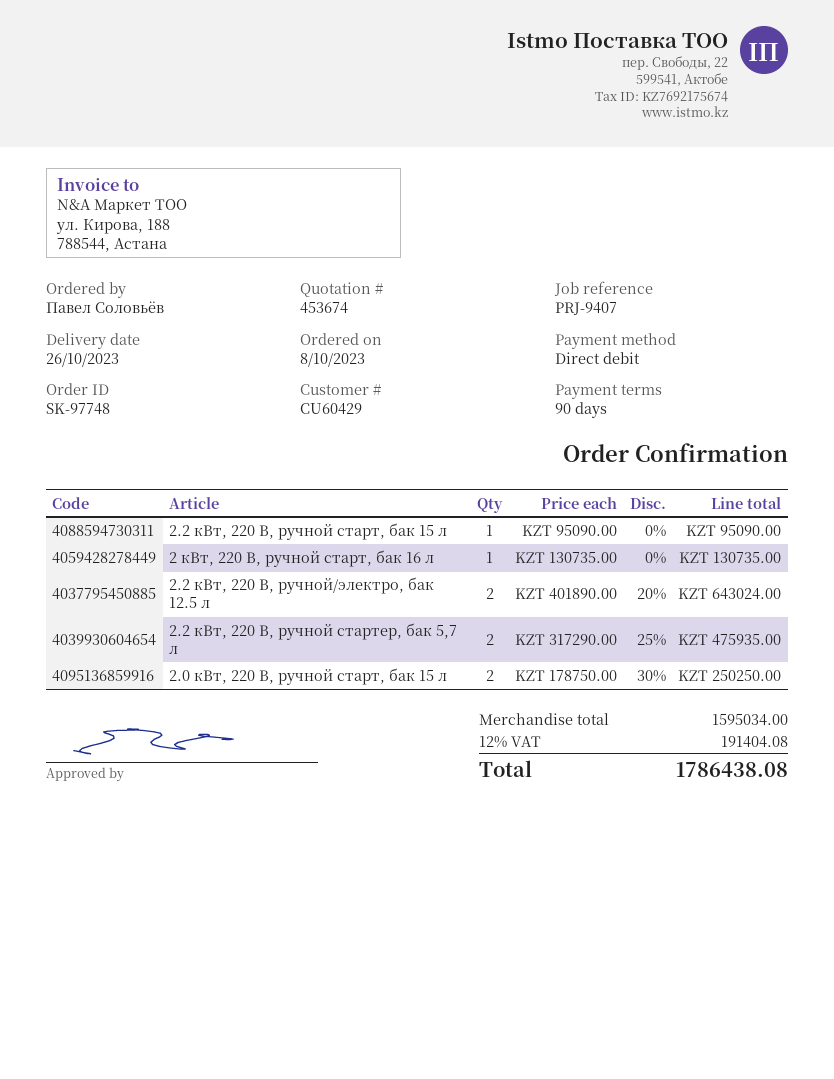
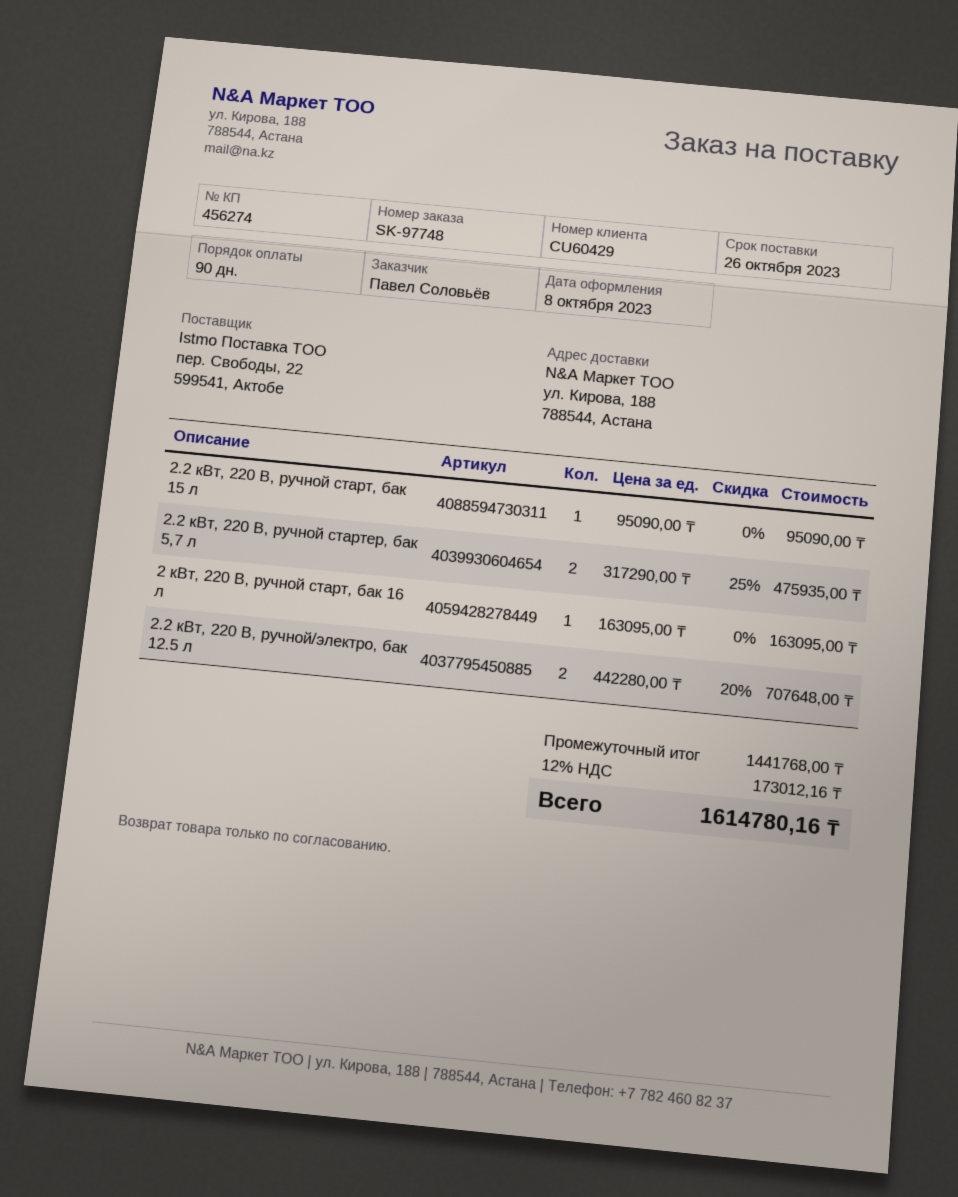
quote number: 453674 -> 456274
2 кВт, 220 В, ручной старт, бак 16 л: 1 x 130735.00 = 130735.00 -> 1 x 163095.00 = 163095.00
2.2 кВт, 220 В, ручной/электро, бак 12.5 л: 2 x 401890.00 - 20% = 643024.00 -> 2 x 442280.00 - 20% = 707648.00
2.0 кВт, 220 В, ручной старт, бак 15 л: 2 x 178750.00 - 30% = 250250.00 -> none
subtotal: 1595034.00 -> 1441768.00
tax: 12% = 191404.08 -> 12% = 173012.16
total: 1786438.08 -> 1614780.16

